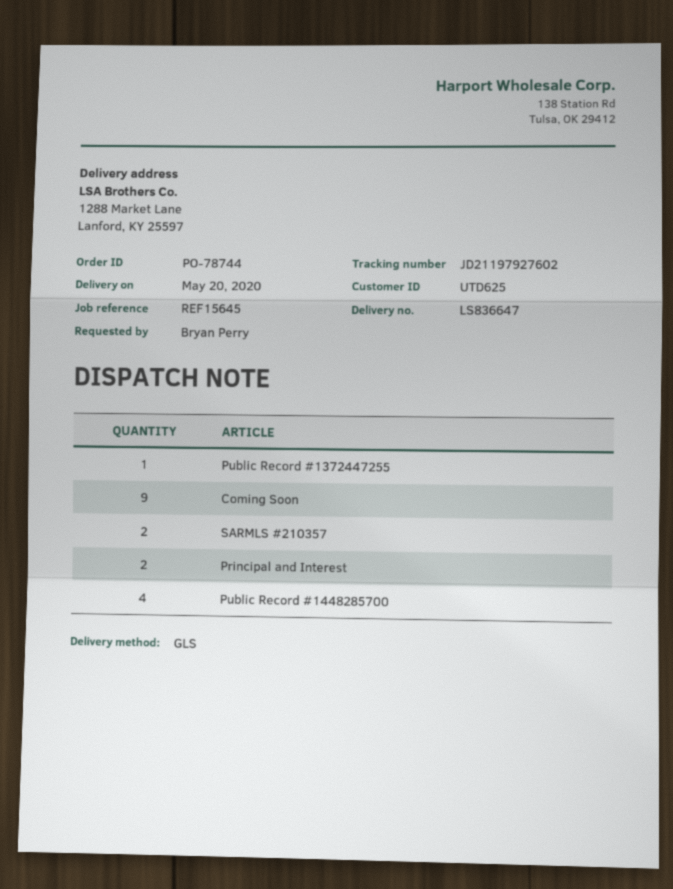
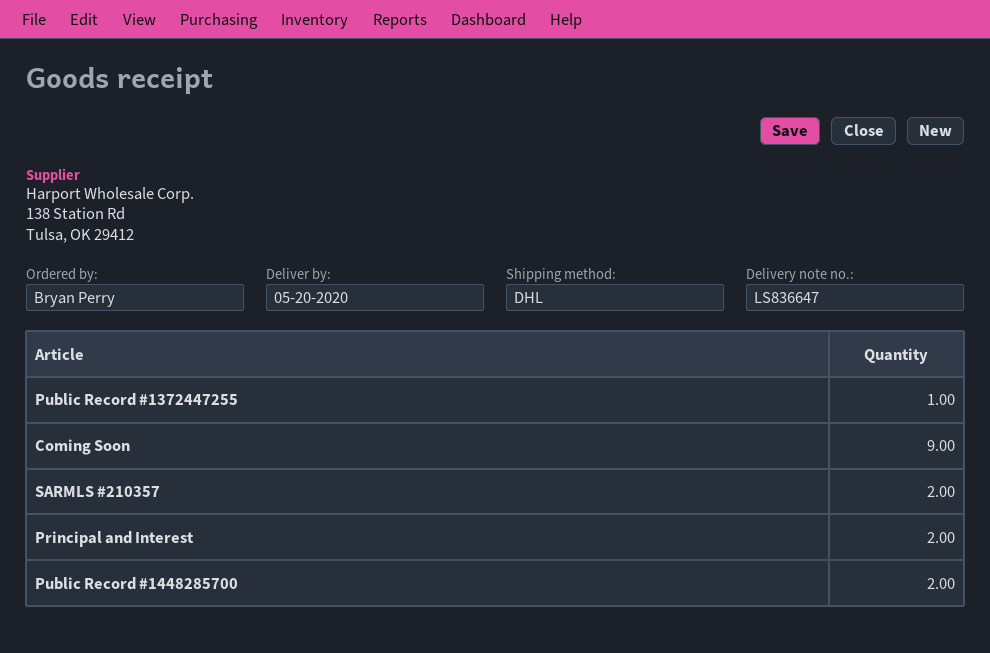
shipping method: GLS -> DHL
Public Record #1448285700: 4 -> 2

